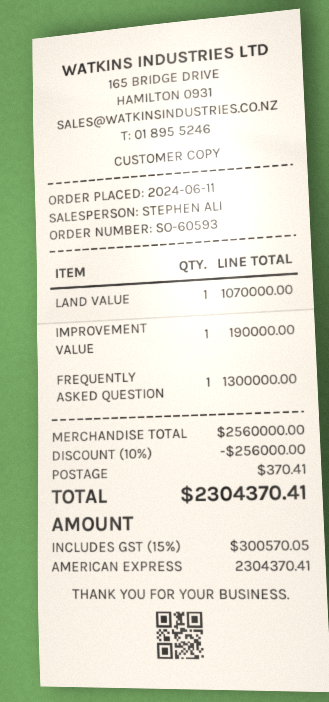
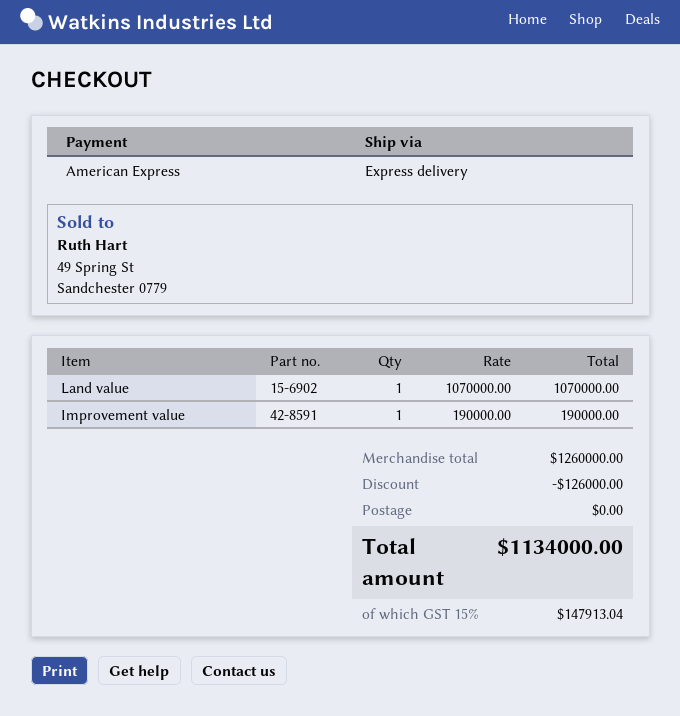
FREQUENTLY ASKED QUESTION: 1 for 1300000.00 -> none
subtotal: 2560000.00 -> 1260000.00
discount: 256000.00 -> 126000.00
shipping: 370.41 -> 0.00
tax: 15% = 300570.05 -> 15% = 147913.04
total: 2304370.41 -> 1134000.00

